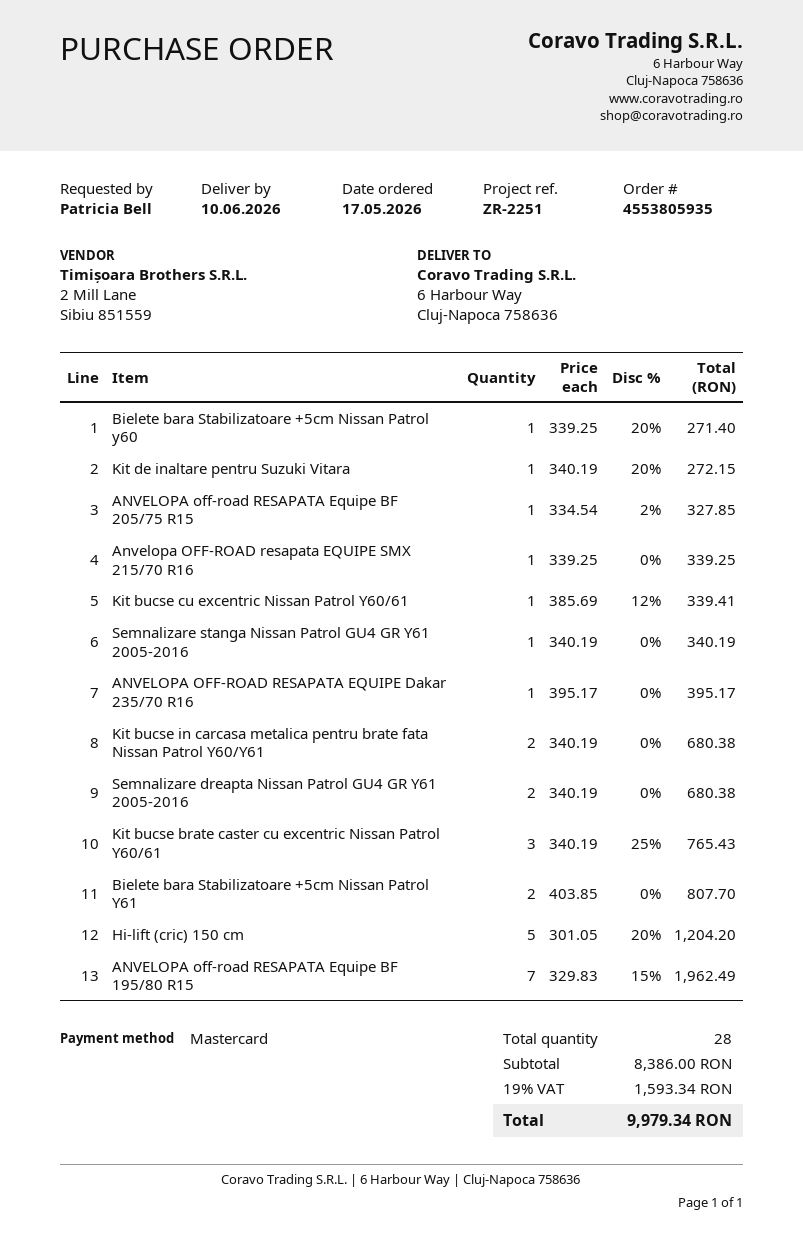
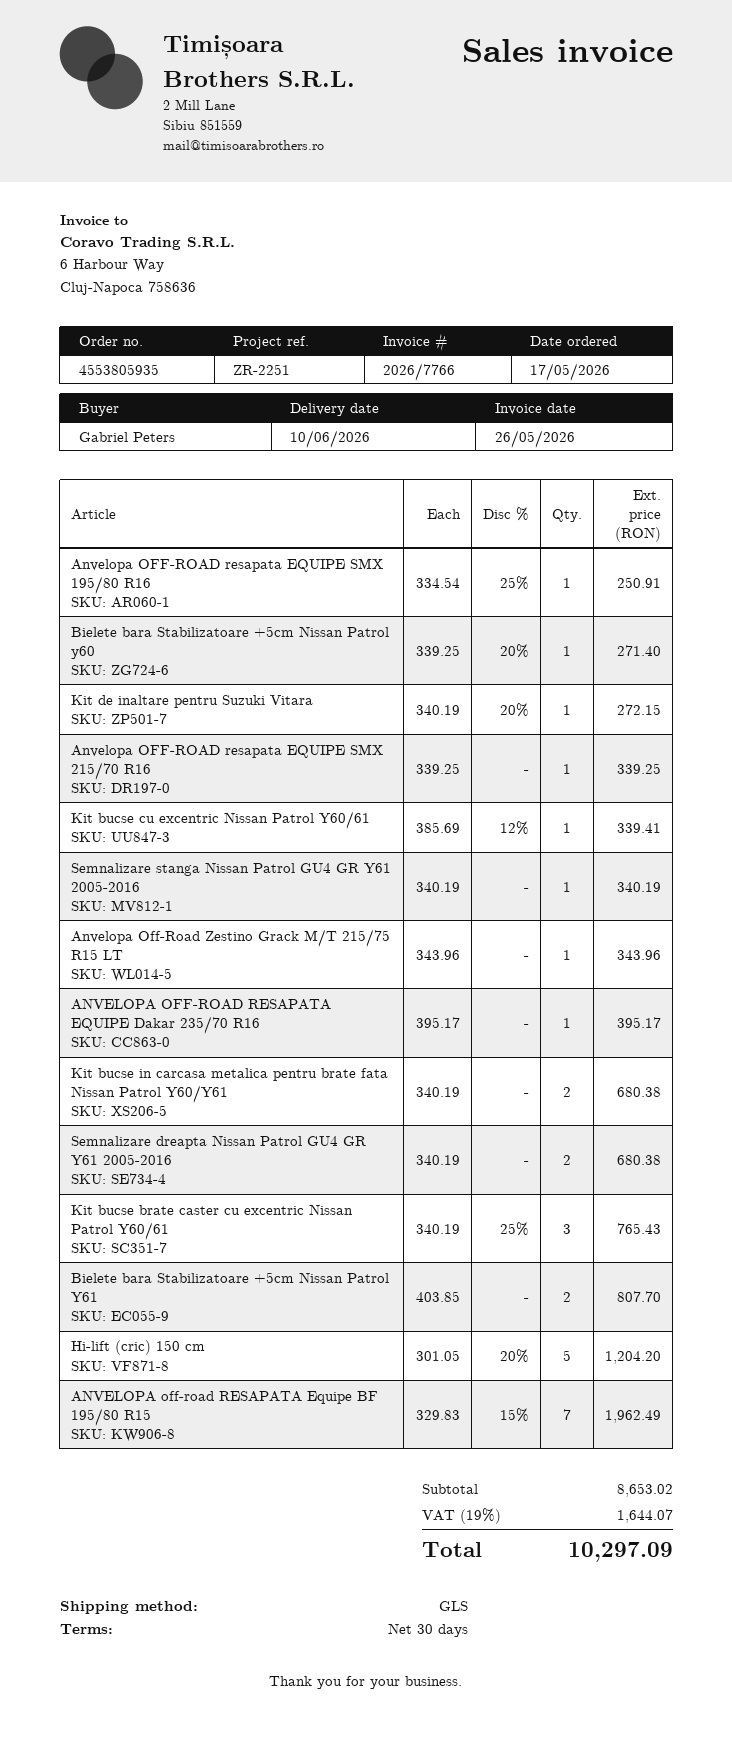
ordered by: Patricia Bell -> Gabriel Peters
ANVELOPA off-road RESAPATA Equipe BF 205/75 R15: 1 x 334.54 - 2% = 327.85 -> none
Anvelopa OFF-ROAD resapata EQUIPE SMX 195/80 R16: none -> 1 x 334.54 - 25% = 250.91
Anvelopa Off-Road Zestino Grack M/T 215/75 R15 LT: none -> 1 x 343.96 = 343.96
subtotal: 8386.00 -> 8653.02
tax: 19% = 1593.34 -> 19% = 1644.07
total: 9979.34 -> 10297.09

